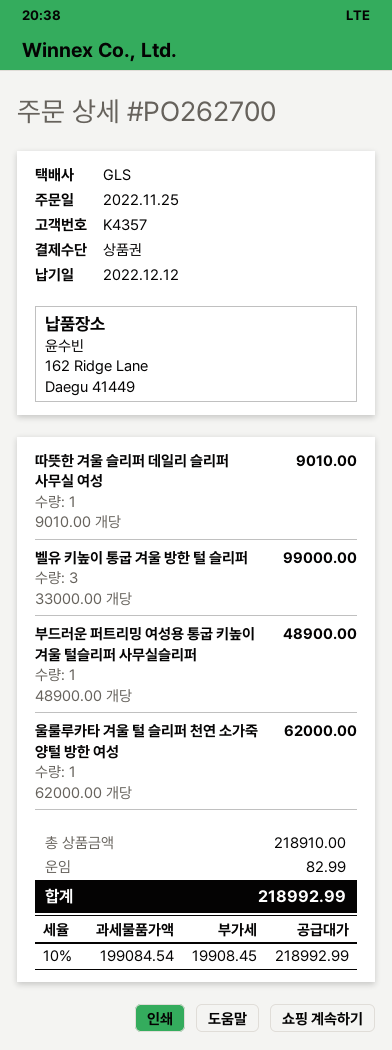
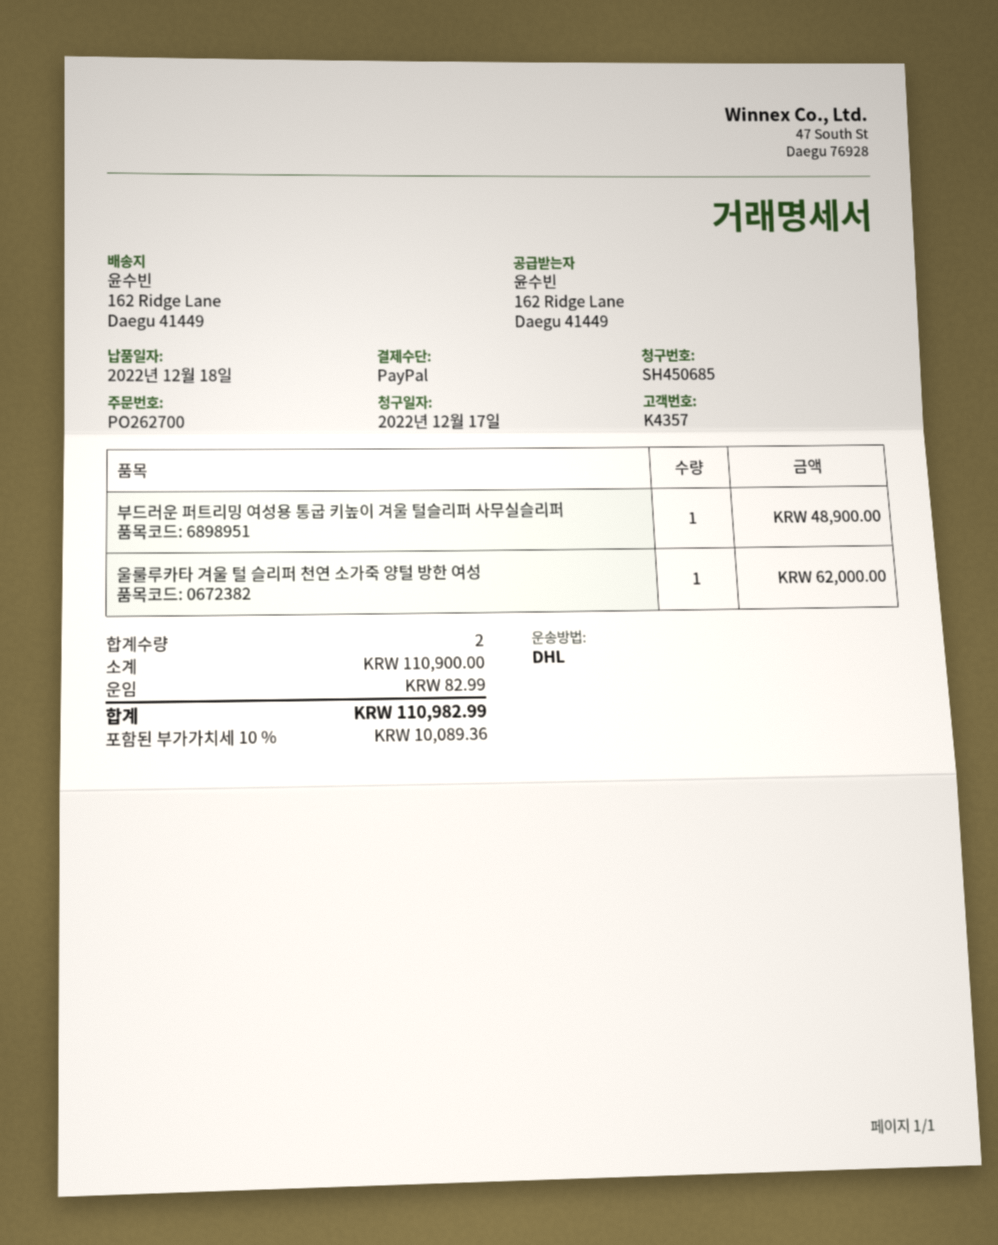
delivery date: 2022-12-12 -> 2022-12-18
payment method: gift card -> PayPal
shipping method: GLS -> DHL
따뜻한 겨울 슬리퍼 데일리 슬리퍼 사무실 여성: 1 for 9010.00 -> none
벨유 키높이 통굽 겨울 방한 털 슬리퍼: 3 for 99000.00 -> none
subtotal: 218910.00 -> 110900.00
tax: 10% = 19908.45 -> 10% = 10089.36
total: 218992.99 -> 110982.99

